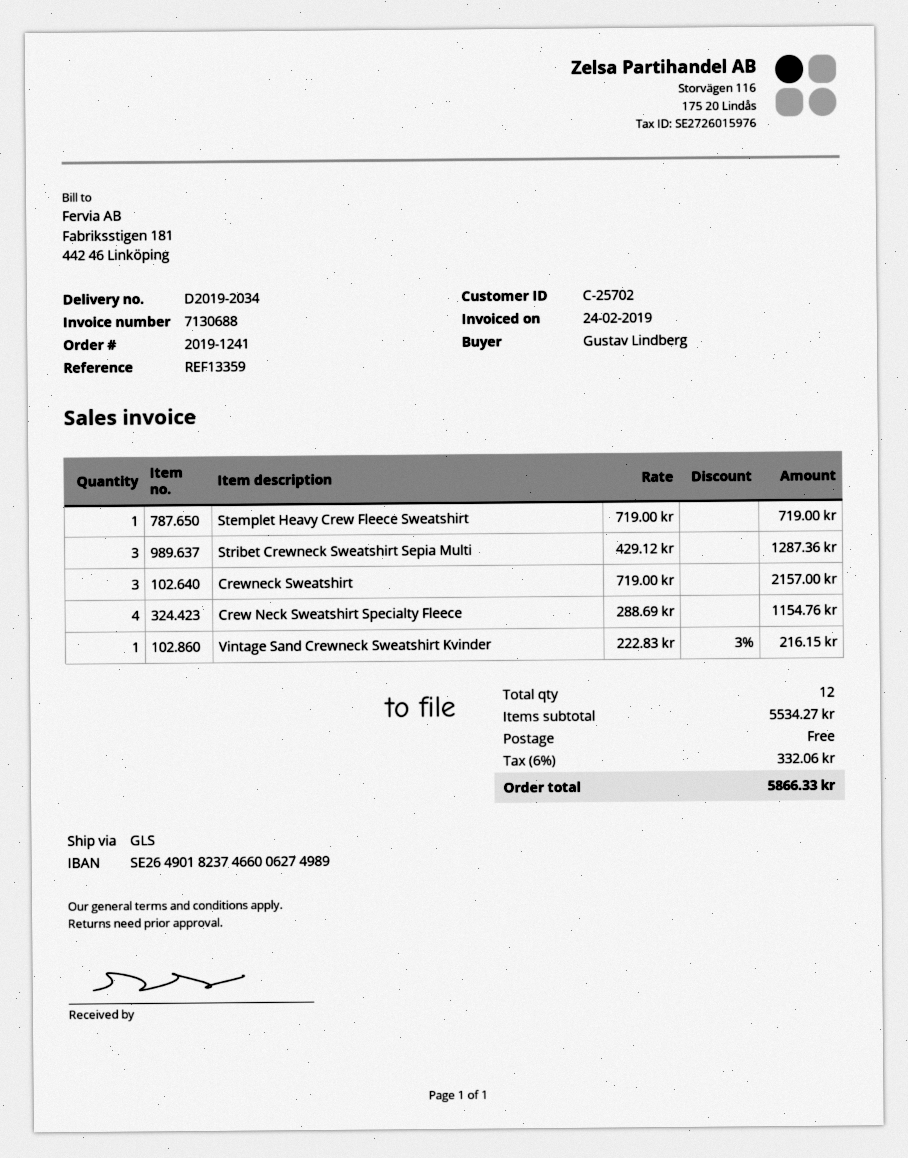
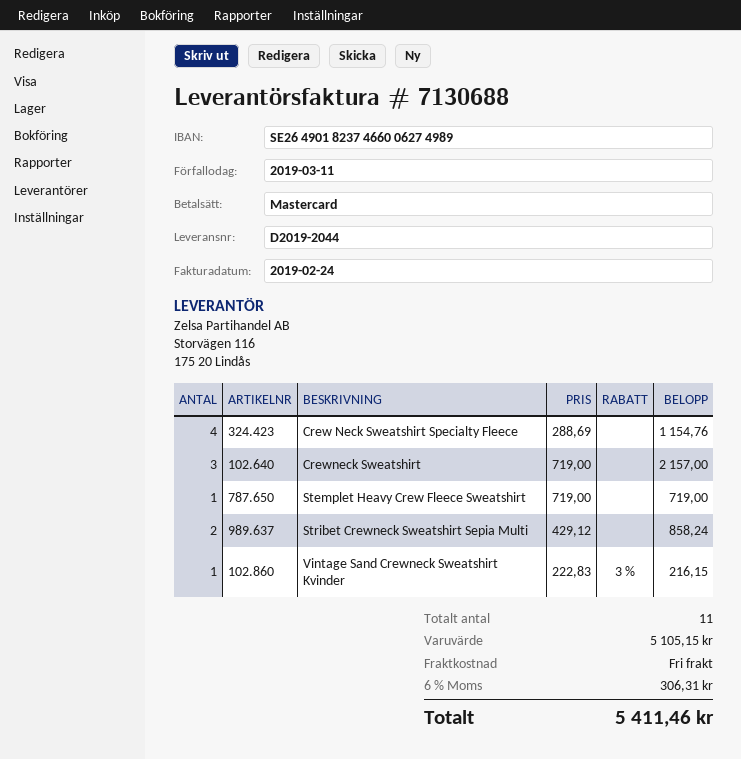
delivery note number: D2019-2034 -> D2019-2044
Stribet Crewneck Sweatshirt Sepia Multi: 3 x 429.12 = 1287.36 -> 2 x 429.12 = 858.24
total quantity: 12 -> 11
subtotal: 5534.27 -> 5105.15
tax: 6% = 332.06 -> 6% = 306.31
total: 5866.33 -> 5411.46

